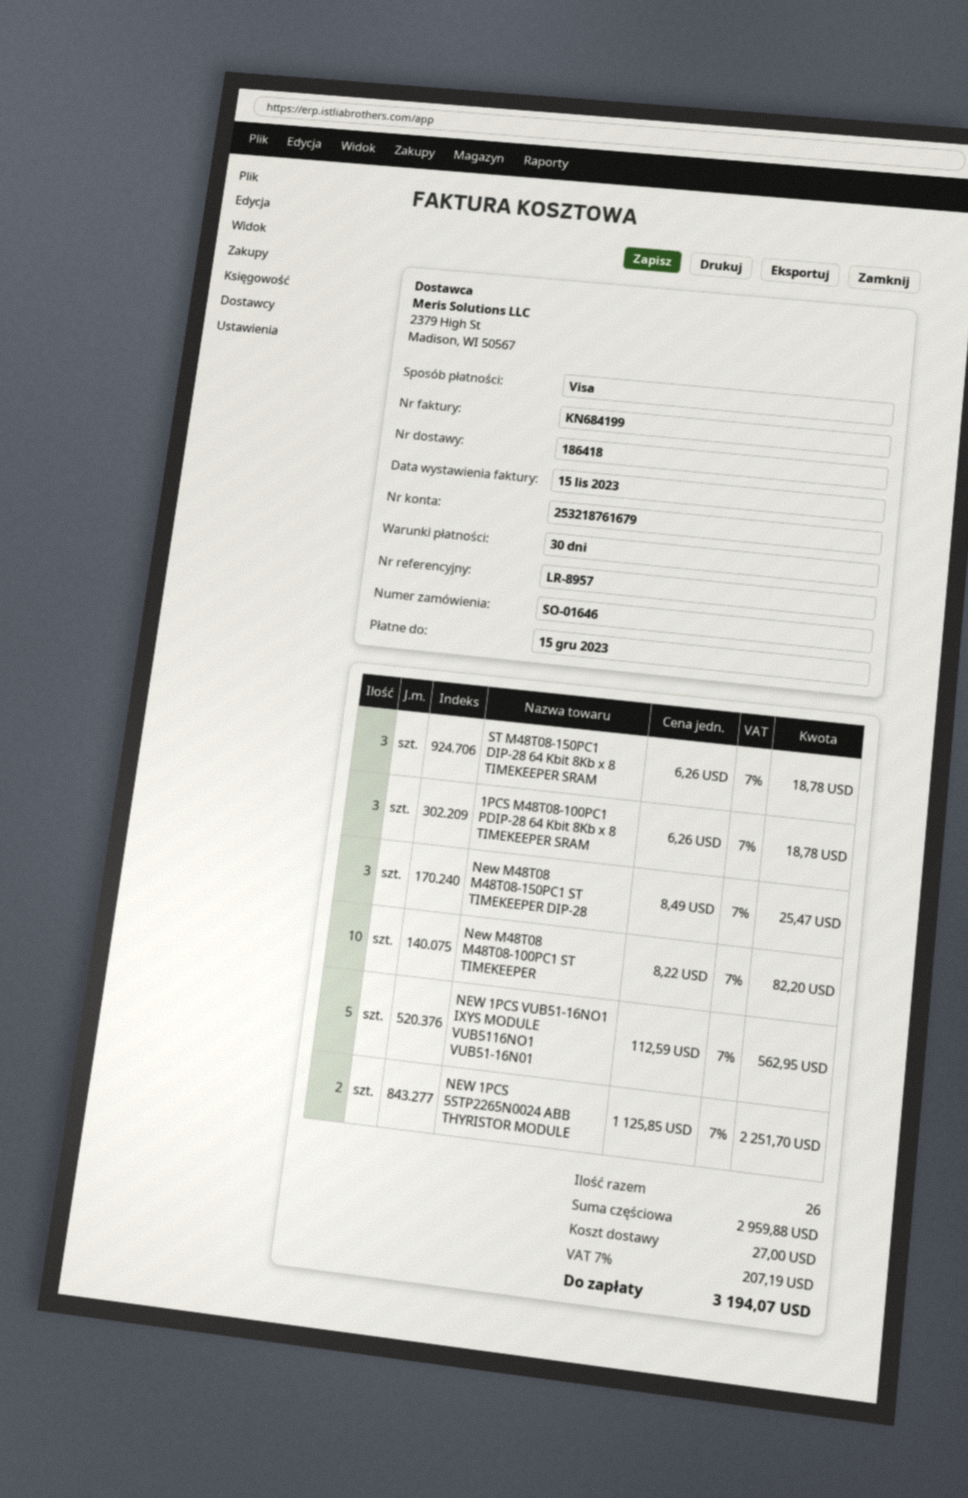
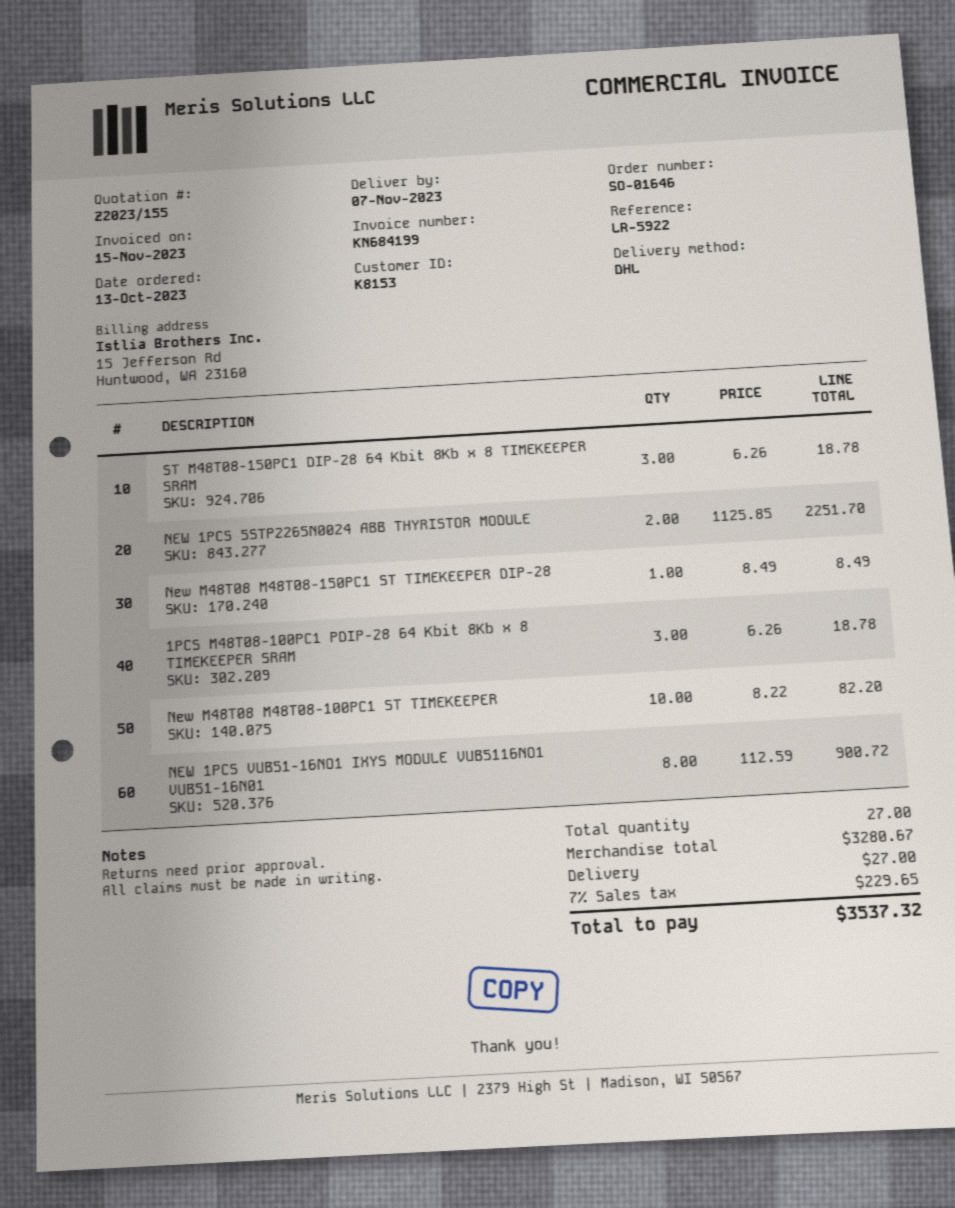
reference: LR-8957 -> LR-5922
New M48T08 M48T08-150PC1 ST TIMEKEEPER DIP-28: 3 x 8.49 = 25.47 -> 1 x 8.49 = 8.49
NEW 1PCS VUB51-16NO1 IXYS MODULE VUB5116NO1 VUB51-16N01: 5 x 112.59 = 562.95 -> 8 x 112.59 = 900.72
total quantity: 26 -> 27
subtotal: 2959.88 -> 3280.67
tax: 7% = 207.19 -> 7% = 229.65
total: 3194.07 -> 3537.32

